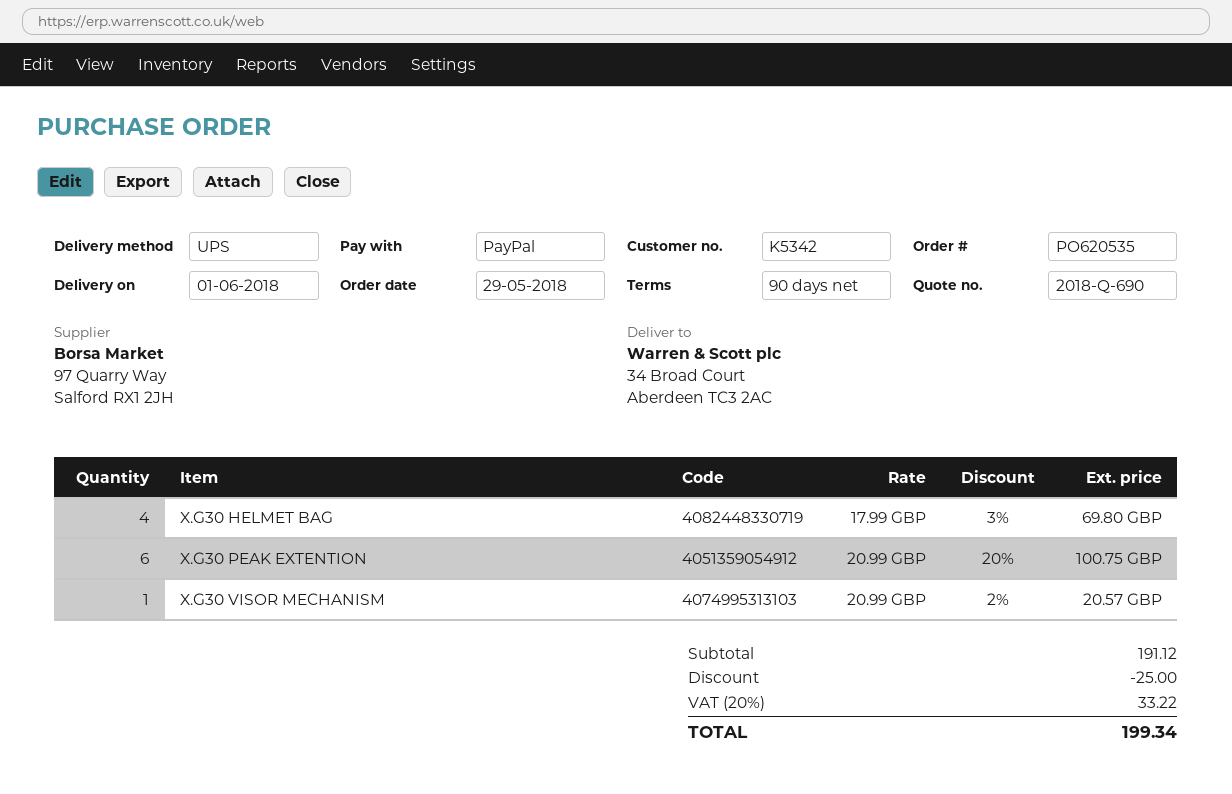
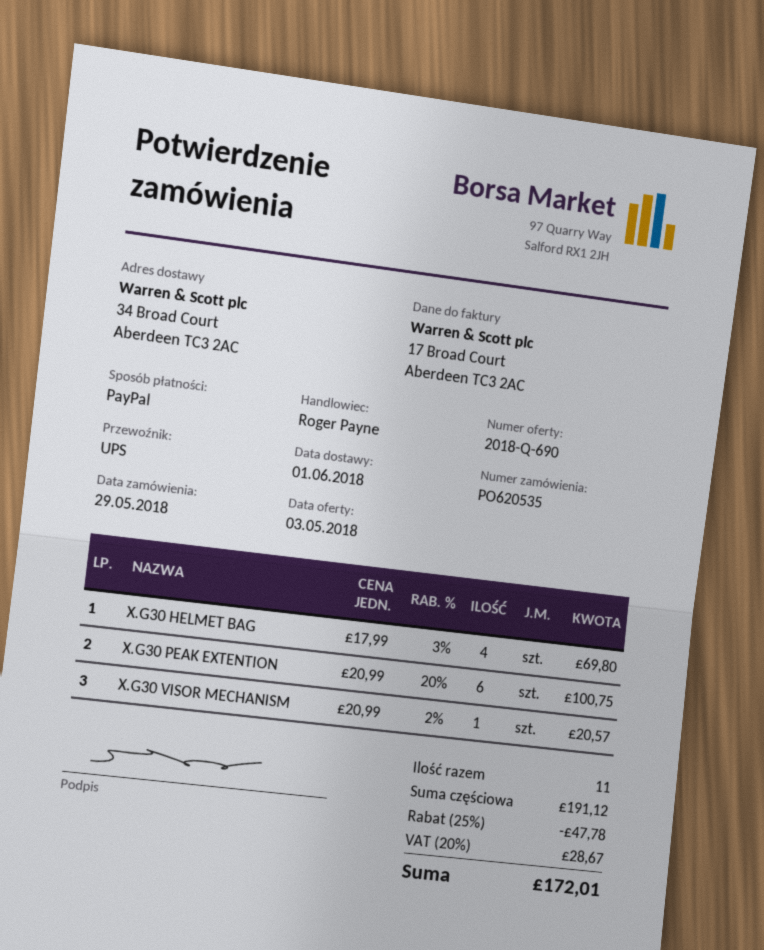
discount: 25.00 -> 47.78
tax: 20% = 33.22 -> 20% = 28.67
total: 199.34 -> 172.01

